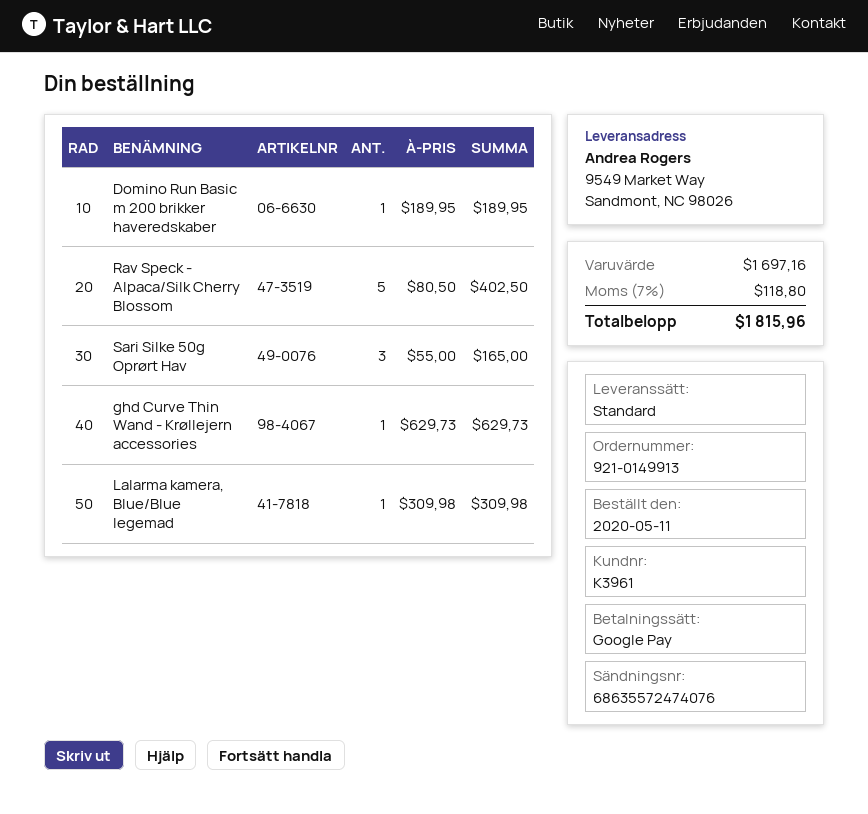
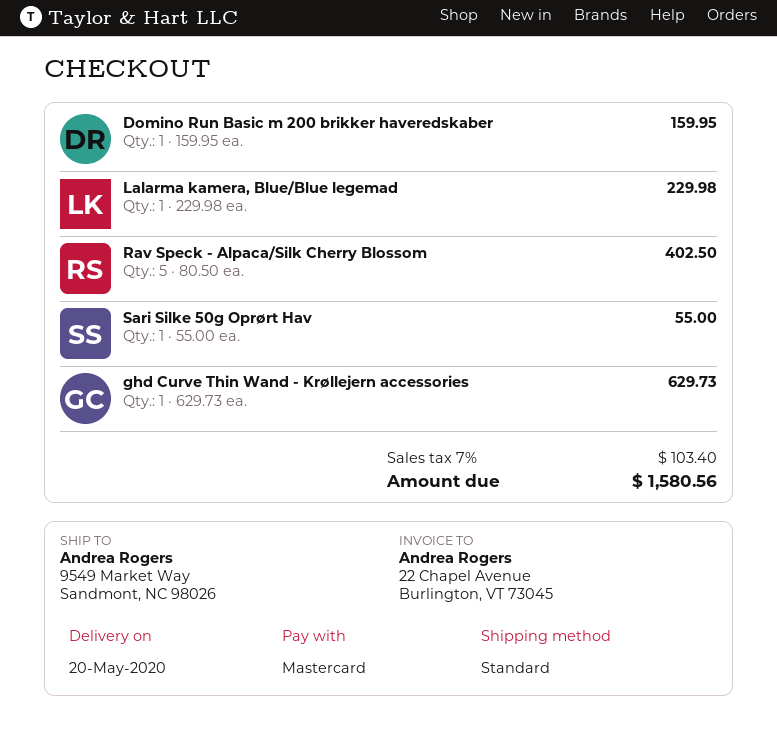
payment method: Google Pay -> Mastercard
Domino Run Basic m 200 brikker haveredskaber: 1 x 189.95 = 189.95 -> 1 x 159.95 = 159.95
Sari Silke 50g Oprørt Hav: 3 x 55.00 = 165.00 -> 1 x 55.00 = 55.00
Lalarma kamera, Blue/Blue legemad: 1 x 309.98 = 309.98 -> 1 x 229.98 = 229.98
tax: 7% = 118.80 -> 7% = 103.40
total: 1815.96 -> 1580.56

